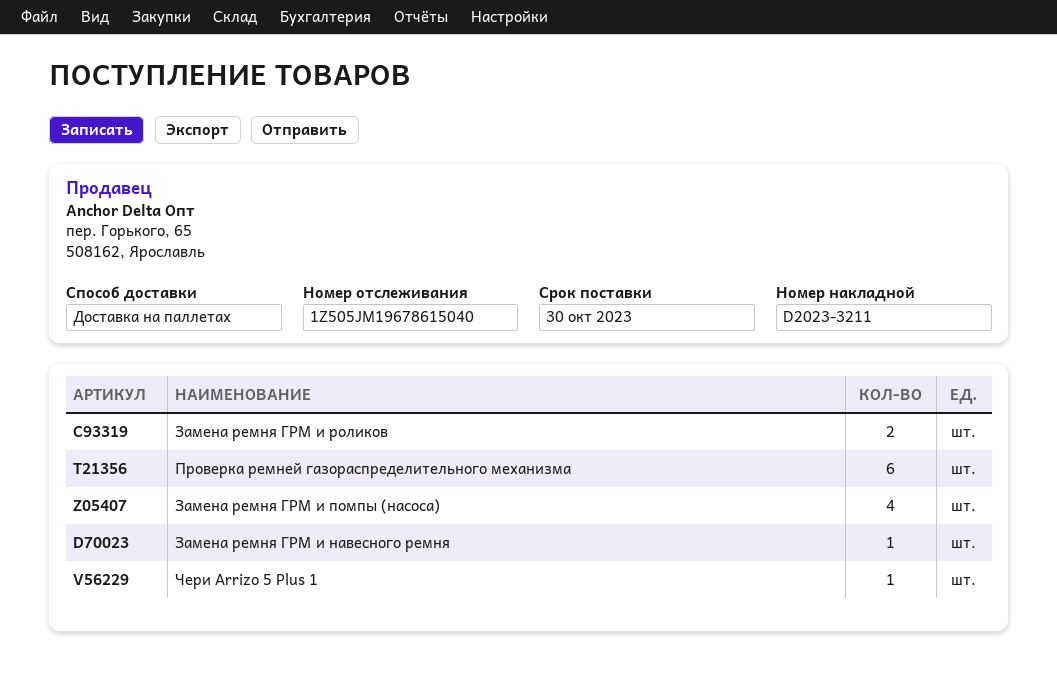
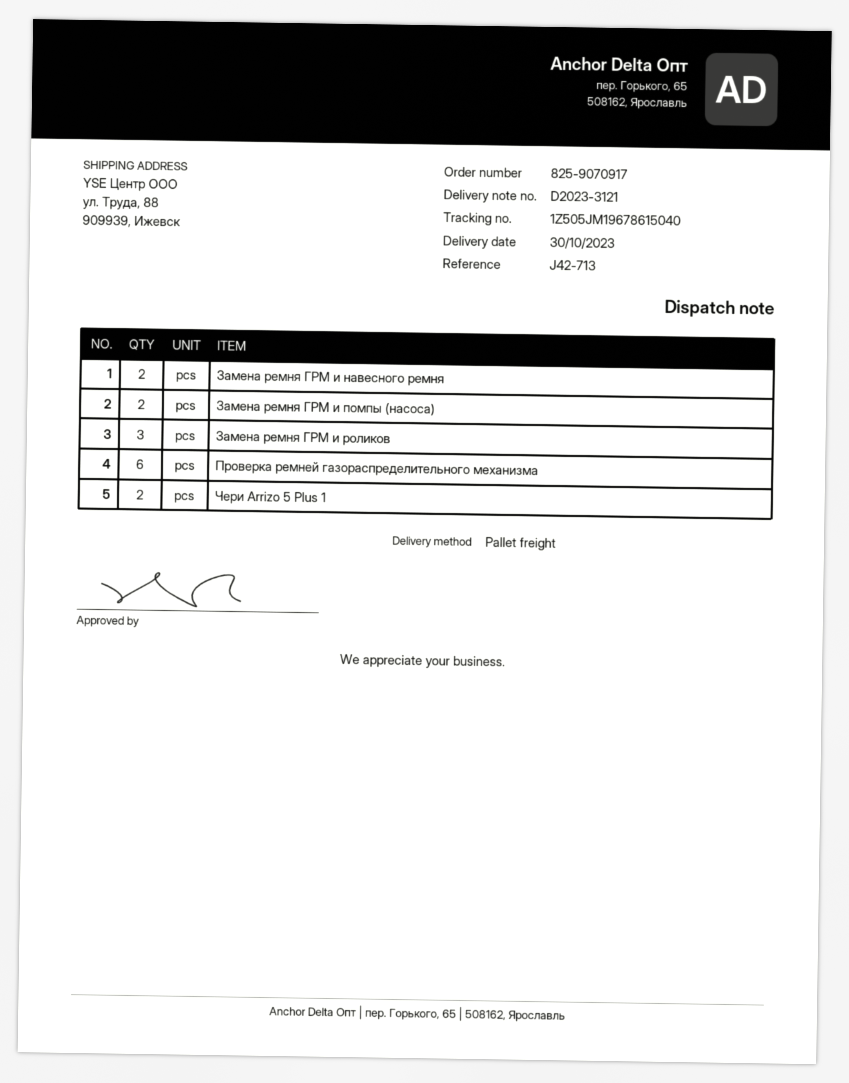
delivery note number: D2023-3211 -> D2023-3121
Замена ремня ГРМ и роликов: 2 -> 3
Замена ремня ГРМ и помпы (насоса): 4 -> 2
Замена ремня ГРМ и навесного ремня: 1 -> 2
Чери Arrizo 5 Plus 1: 1 -> 2

